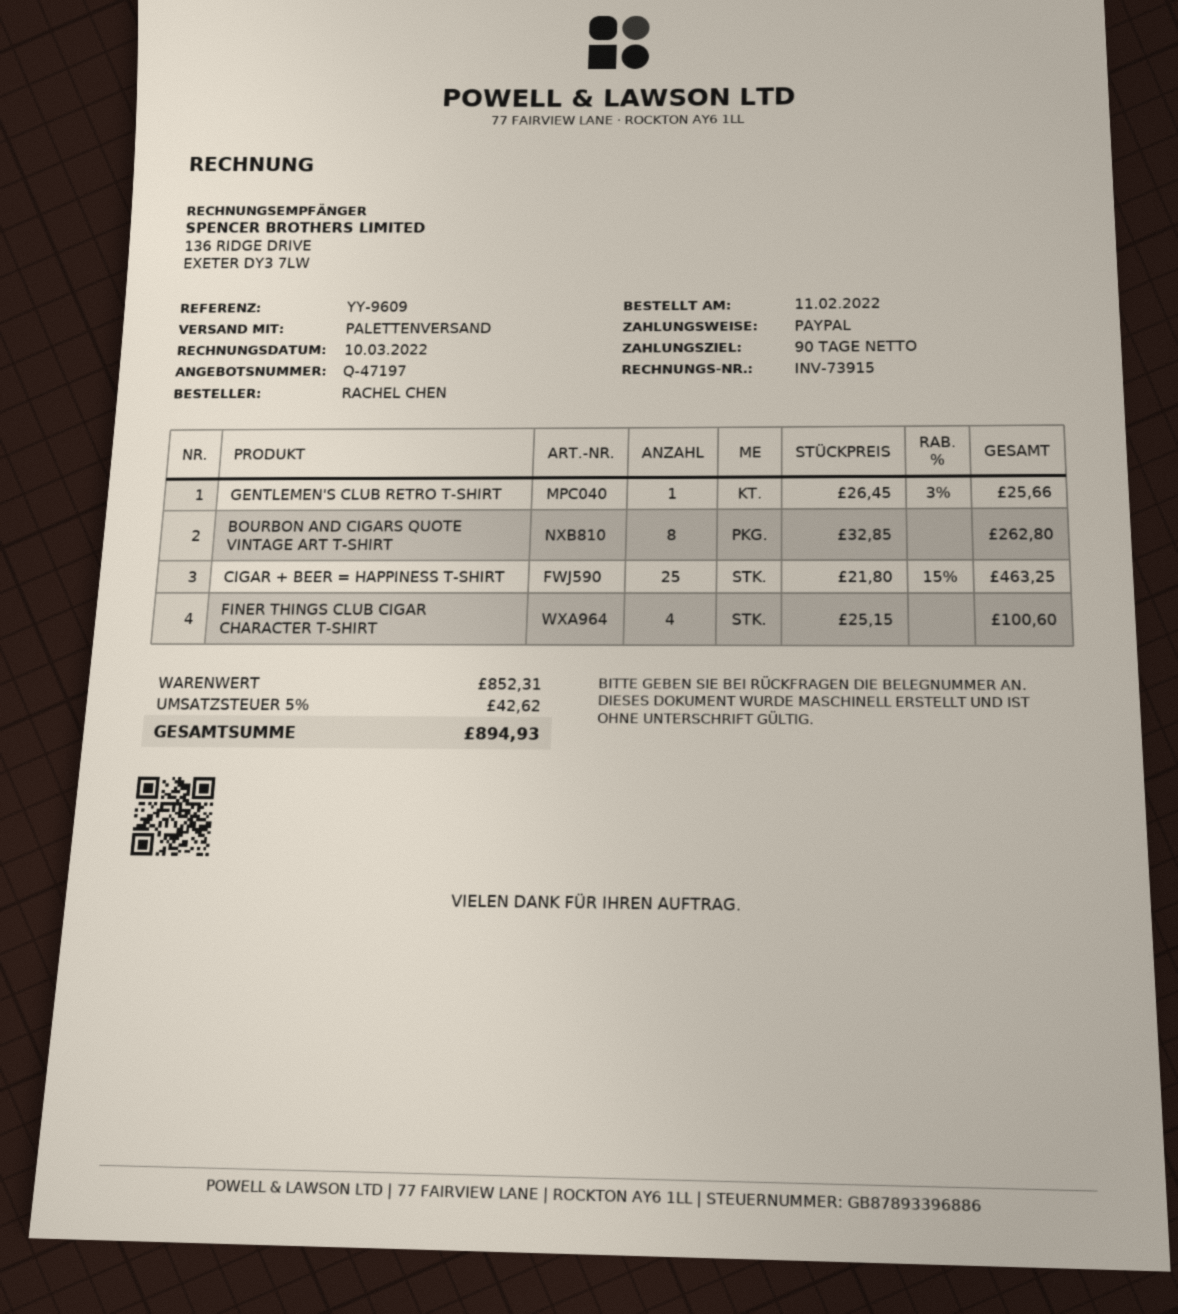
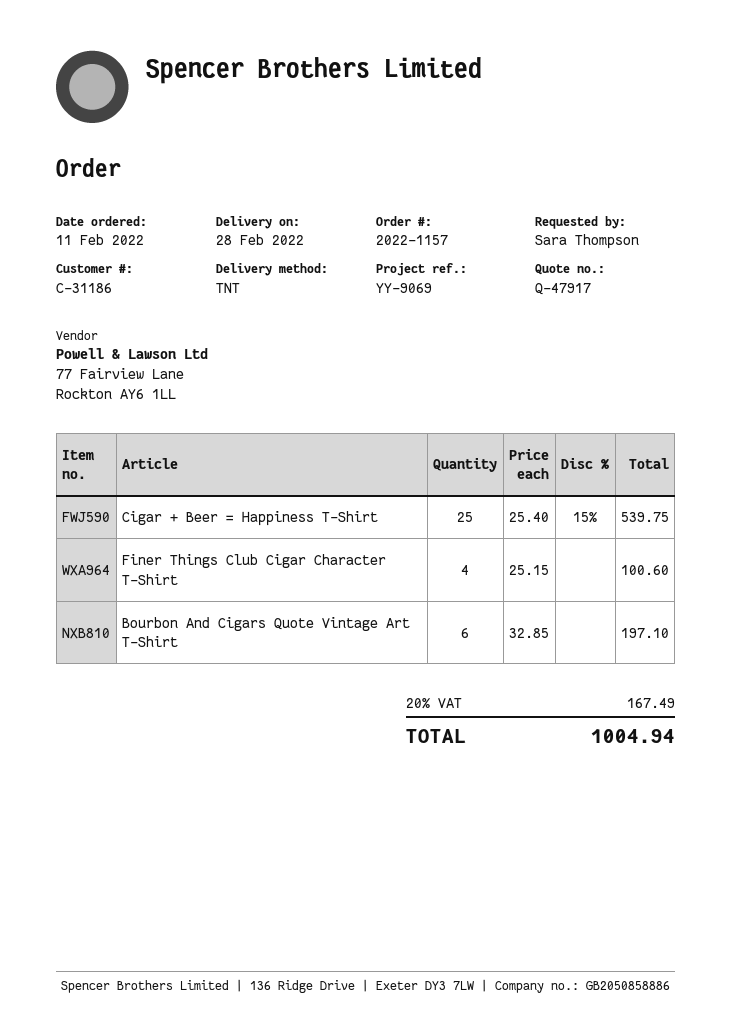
quote number: Q-47197 -> Q-47917
reference: YY-9609 -> YY-9069
ordered by: RACHEL CHEN -> Sara Thompson
shipping method: pallet freight -> TNT
GENTLEMEN'S CLUB RETRO T-SHIRT: 1 x 26.45 - 3% = 25.66 -> none
BOURBON AND CIGARS QUOTE VINTAGE ART T-SHIRT: 8 x 32.85 = 262.80 -> 6 x 32.85 = 197.10
CIGAR + BEER = HAPPINESS T-SHIRT: 25 x 21.80 - 15% = 463.25 -> 25 x 25.40 - 15% = 539.75
tax: 5% = 42.62 -> 20% = 167.49
total: 894.93 -> 1004.94

